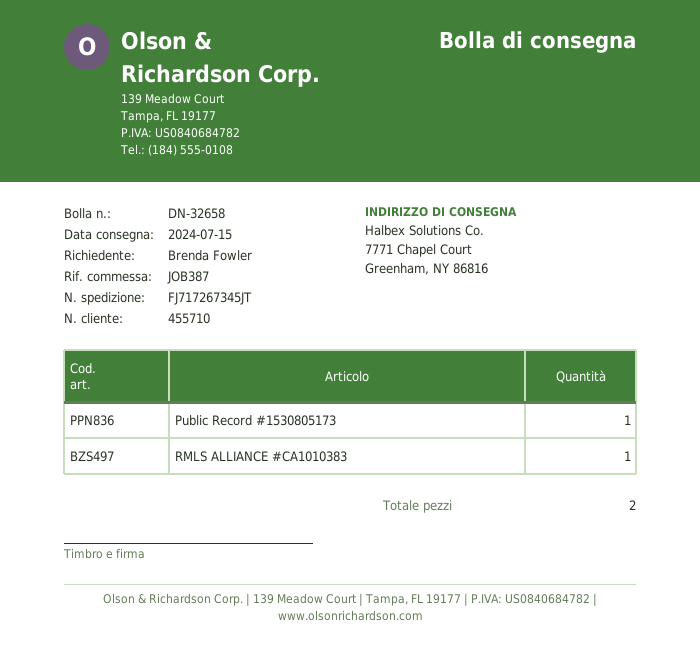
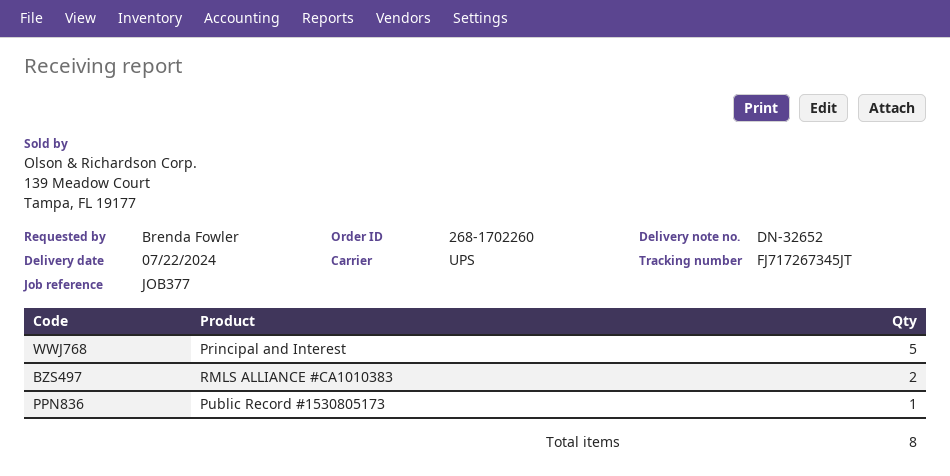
delivery note number: DN-32658 -> DN-32652
delivery date: 2024-07-15 -> 2024-07-22
reference: JOB387 -> JOB377
RMLS ALLIANCE #CA1010383: 1 -> 2
Principal and Interest: none -> 5
total quantity: 2 -> 8

